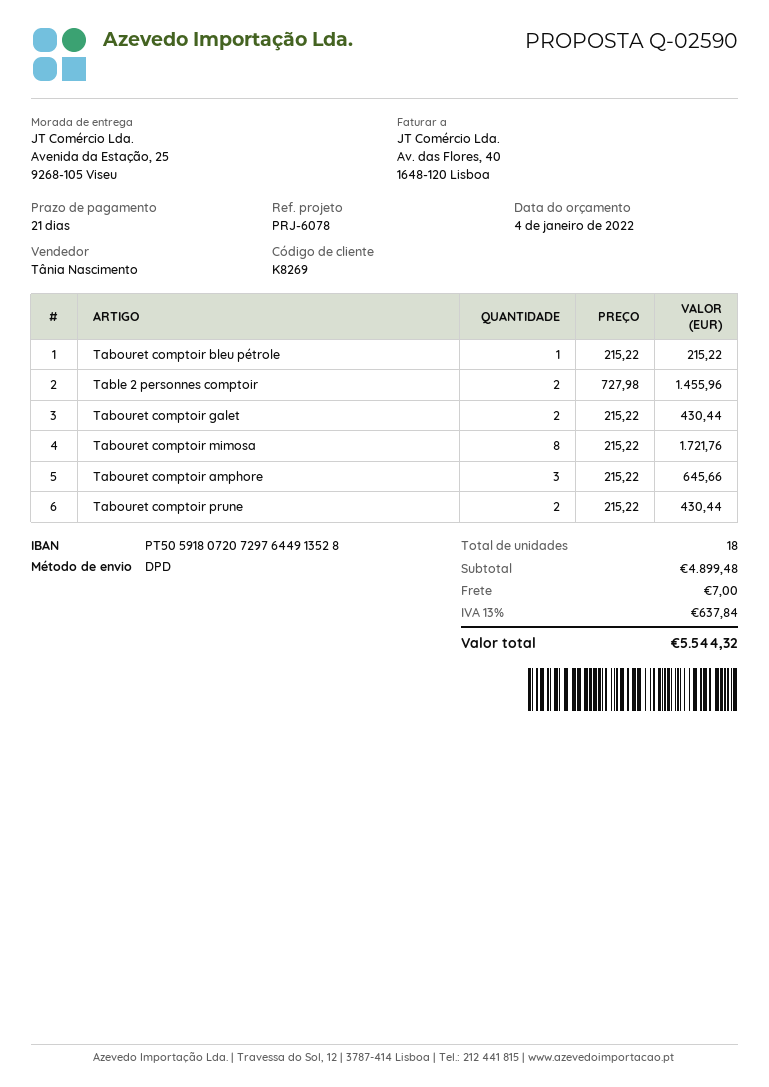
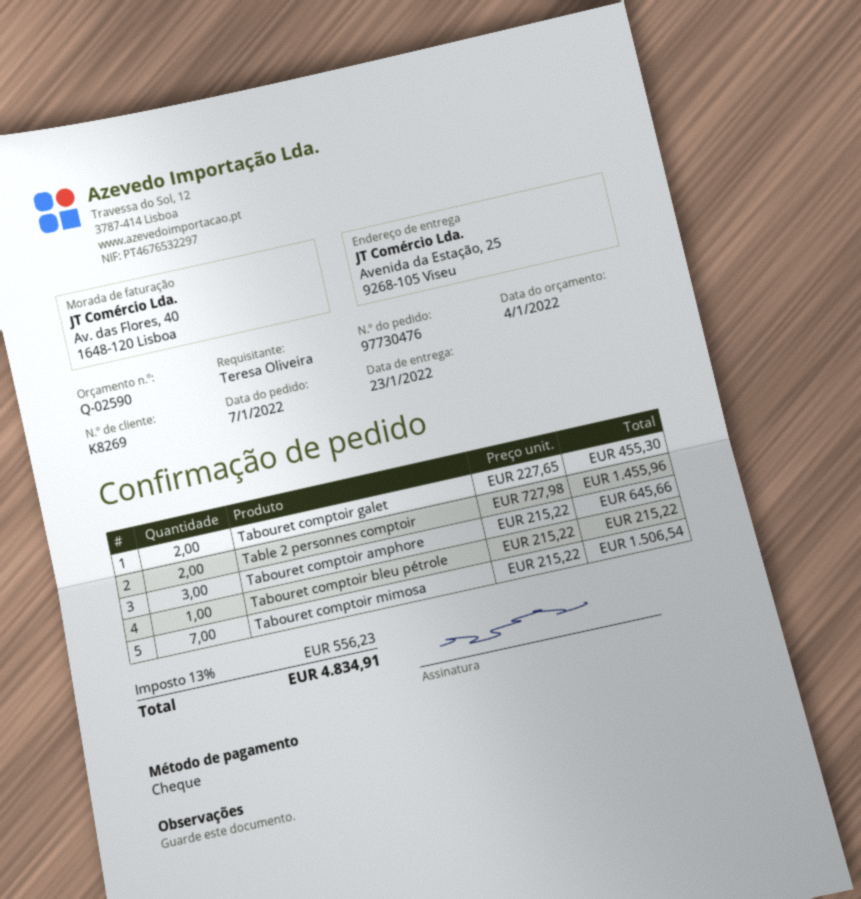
Tabouret comptoir galet: 2 x 215.22 = 430.44 -> 2 x 227.65 = 455.30
Tabouret comptoir mimosa: 8 x 215.22 = 1721.76 -> 7 x 215.22 = 1506.54
Tabouret comptoir prune: 2 x 215.22 = 430.44 -> none
shipping: 7.00 -> none
tax: 13% = 637.84 -> 13% = 556.23
total: 5544.32 -> 4834.91

